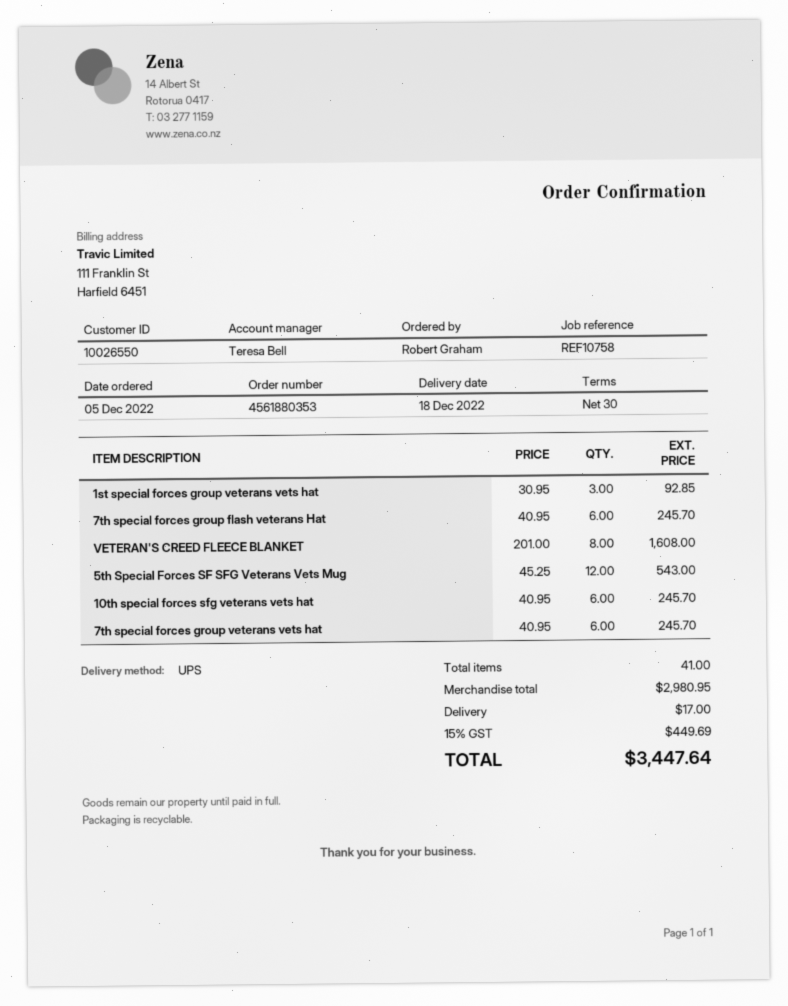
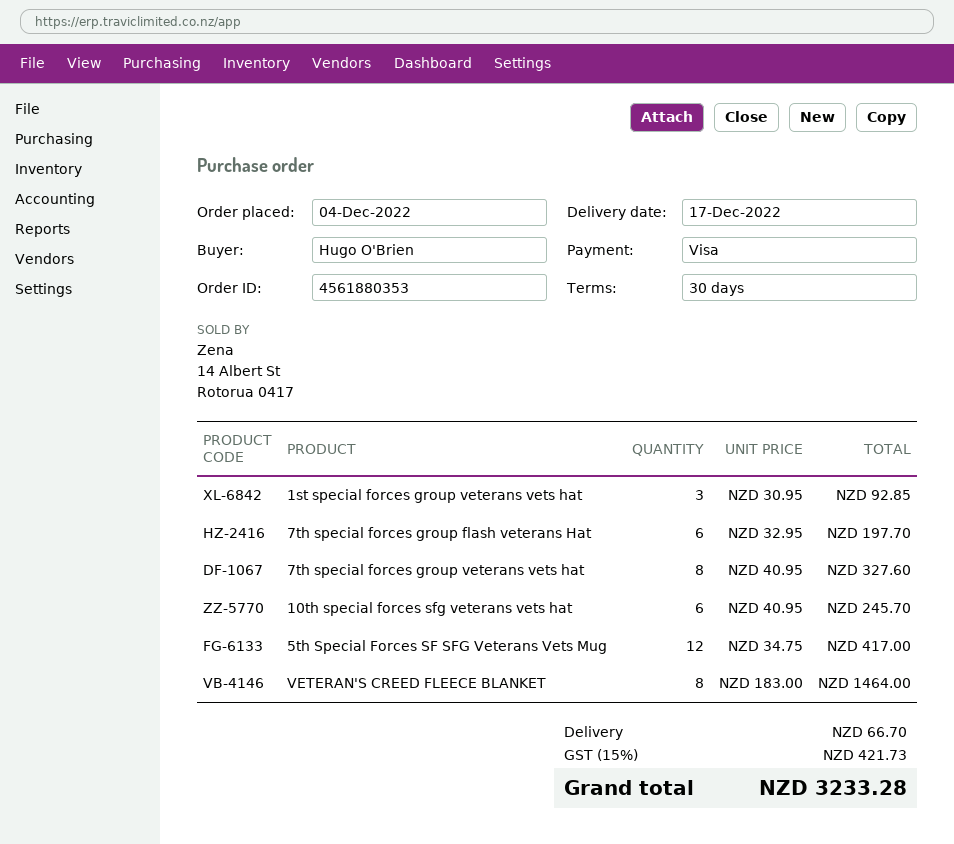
order date: 2022-12-05 -> 2022-12-04
delivery date: 2022-12-18 -> 2022-12-17
ordered by: Robert Graham -> Hugo O'Brien
7th special forces group flash veterans Hat: 6 x 40.95 = 245.70 -> 6 x 32.95 = 197.70
VETERAN'S CREED FLEECE BLANKET: 8 x 201.00 = 1608.00 -> 8 x 183.00 = 1464.00
5th Special Forces SF SFG Veterans Vets Mug: 12 x 45.25 = 543.00 -> 12 x 34.75 = 417.00
7th special forces group veterans vets hat: 6 x 40.95 = 245.70 -> 8 x 40.95 = 327.60
shipping: 17.00 -> 66.70
tax: 15% = 449.69 -> 15% = 421.73
total: 3447.64 -> 3233.28

